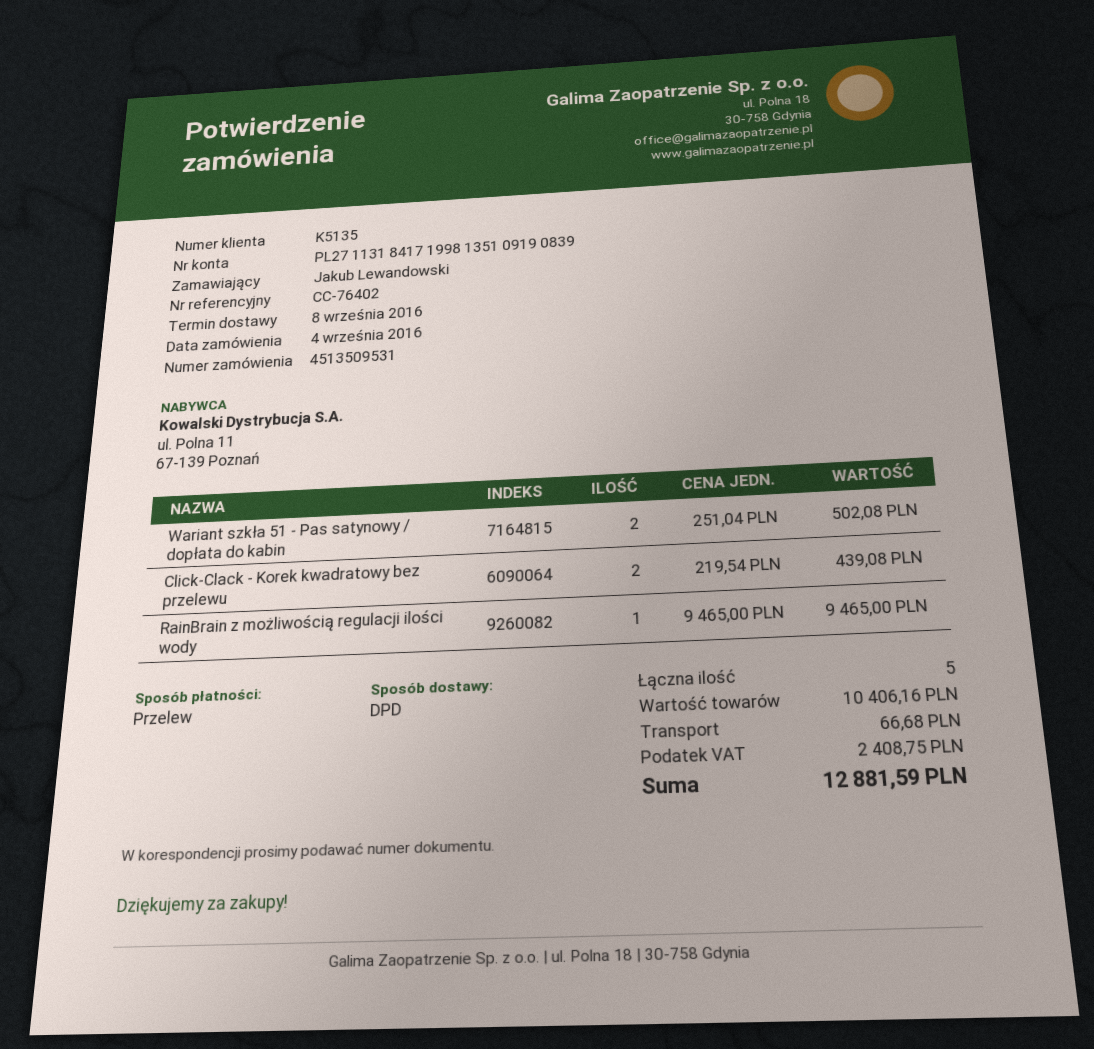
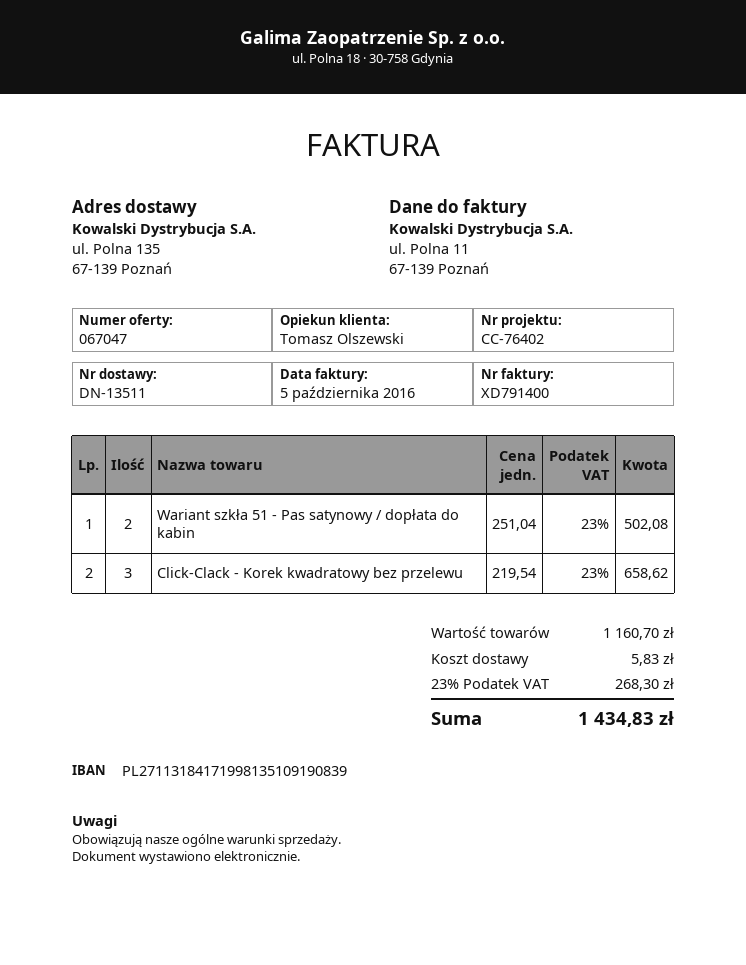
Click-Clack - Korek kwadratowy bez przelewu: 2 x 219.54 = 439.08 -> 3 x 219.54 = 658.62
RainBrain z możliwością regulacji ilości wody: 1 x 9465.00 = 9465.00 -> none
subtotal: 10406.16 -> 1160.70
shipping: 66.68 -> 5.83
tax: 2408.75 -> 268.30
total: 12881.59 -> 1434.83

